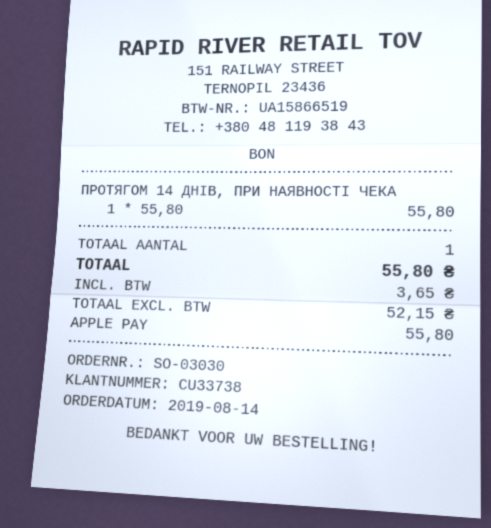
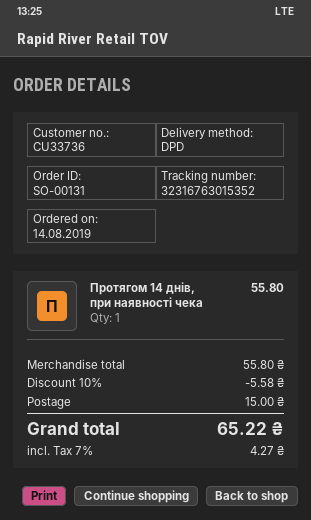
order number: SO-03030 -> SO-00131
customer number: CU33738 -> CU33736
discount: none -> 10% = 5.58
shipping: none -> 15.00
tax: 3.65 -> 4.27
total: 55.80 -> 65.22

